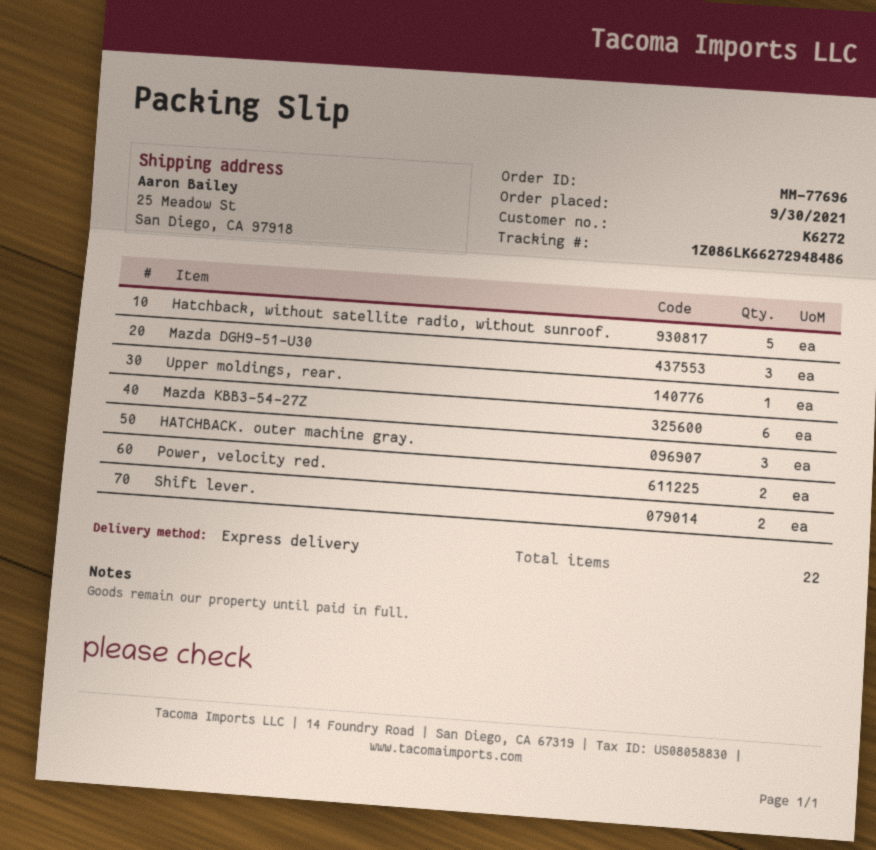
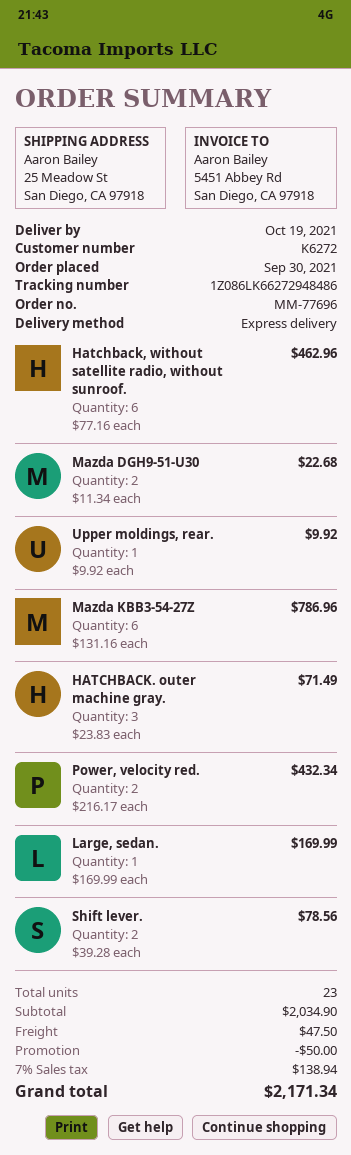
Hatchback, without satellite radio, without sunroof.: 5 -> 6
Mazda DGH9-51-U30: 3 -> 2
Large, sedan.: none -> 1
total quantity: 22 -> 23

